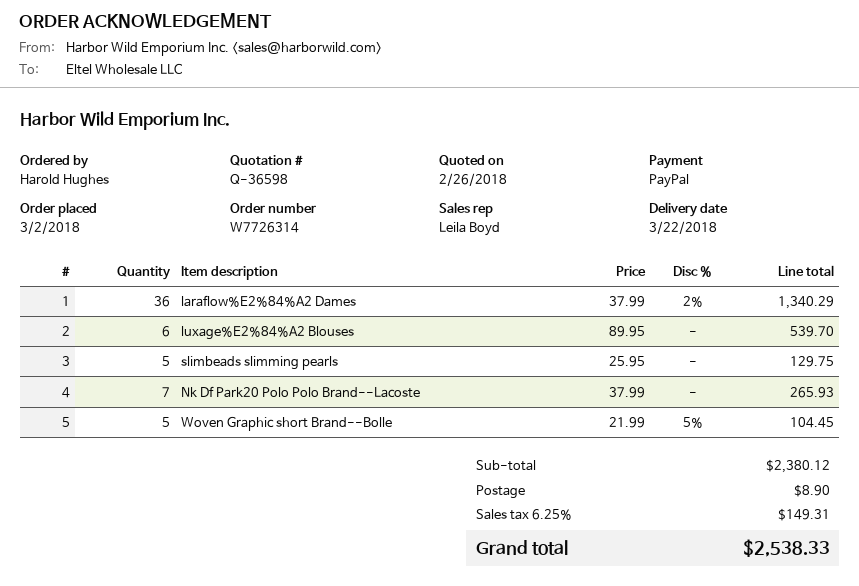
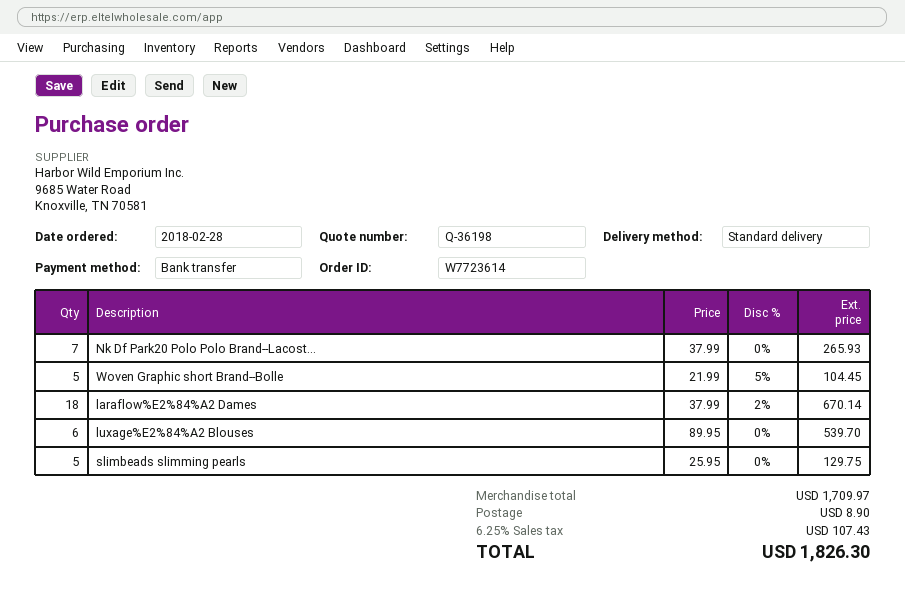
quote number: Q-36598 -> Q-36198
order number: W7726314 -> W7723614
order date: 2018-03-02 -> 2018-02-28
payment method: PayPal -> bank transfer
laraflow%E2%84%A2 Dames: 36 x 37.99 - 2% = 1340.29 -> 18 x 37.99 - 2% = 670.14
subtotal: 2380.12 -> 1709.97
tax: 6.25% = 149.31 -> 6.25% = 107.43
total: 2538.33 -> 1826.30

